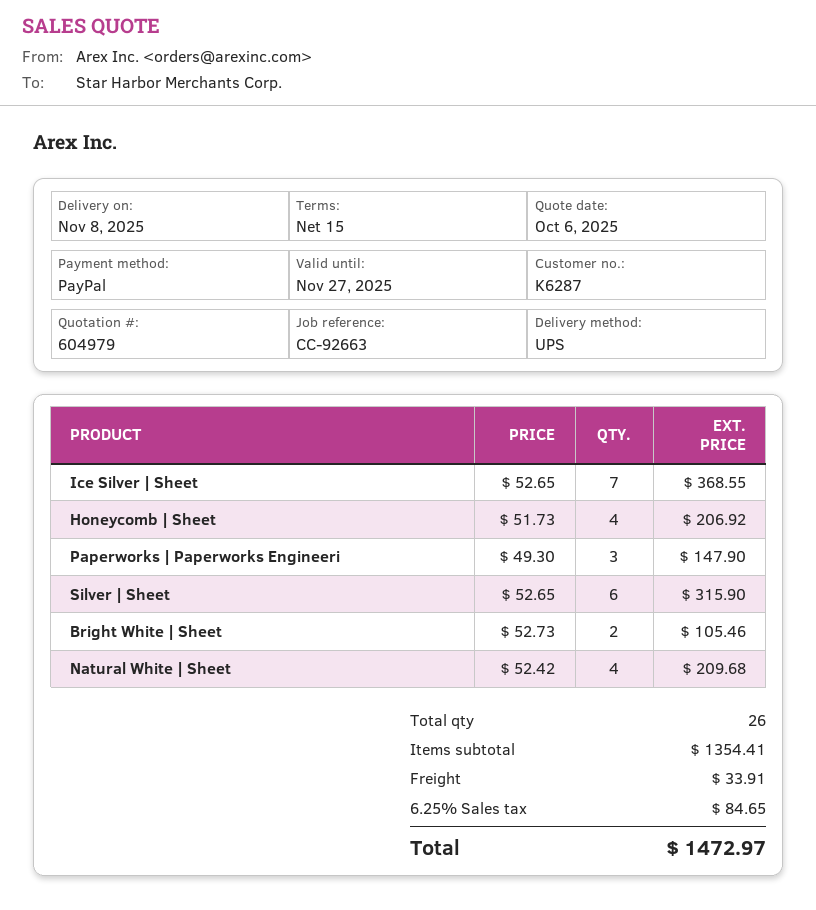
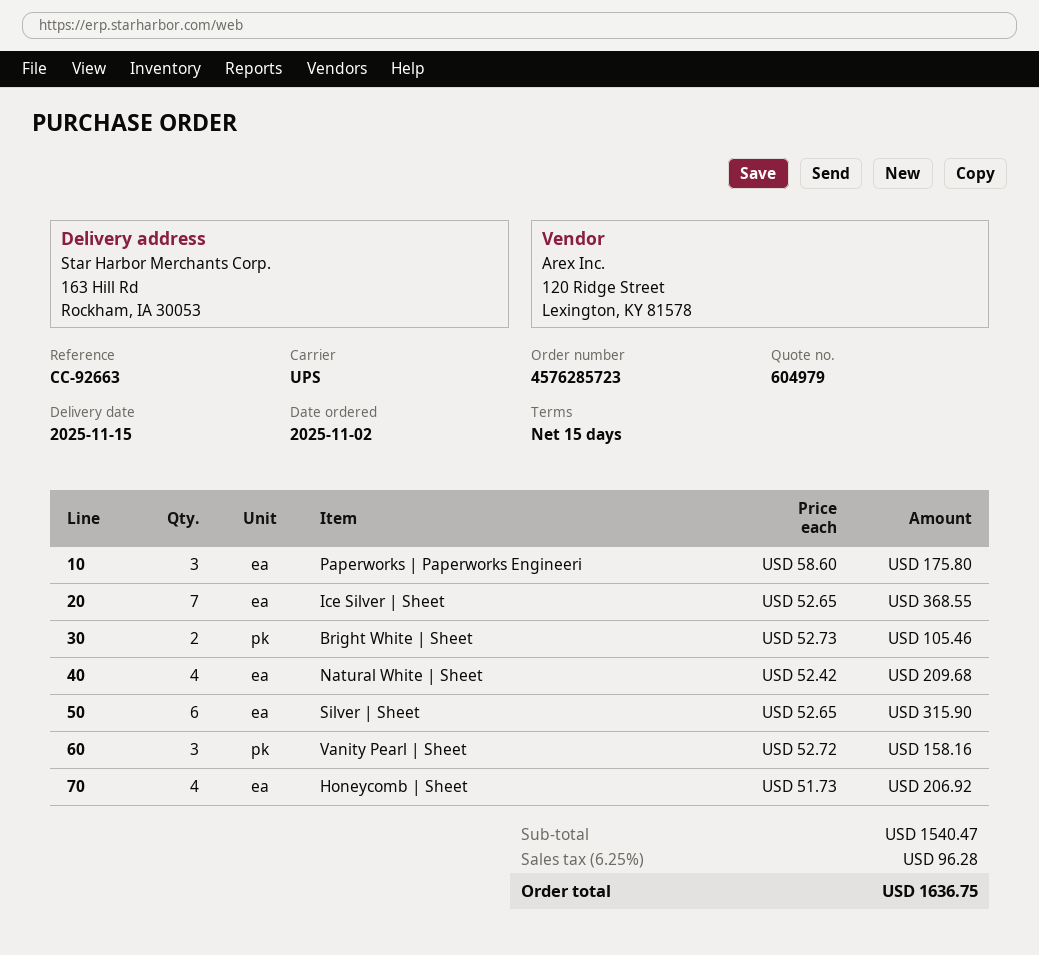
delivery date: 2025-11-08 -> 2025-11-15
Paperworks | Paperworks Engineeri: 3 x 49.30 = 147.90 -> 3 x 58.60 = 175.80
Vanity Pearl | Sheet: none -> 3 x 52.72 = 158.16
subtotal: 1354.41 -> 1540.47
shipping: 33.91 -> none
tax: 6.25% = 84.65 -> 6.25% = 96.28
total: 1472.97 -> 1636.75

